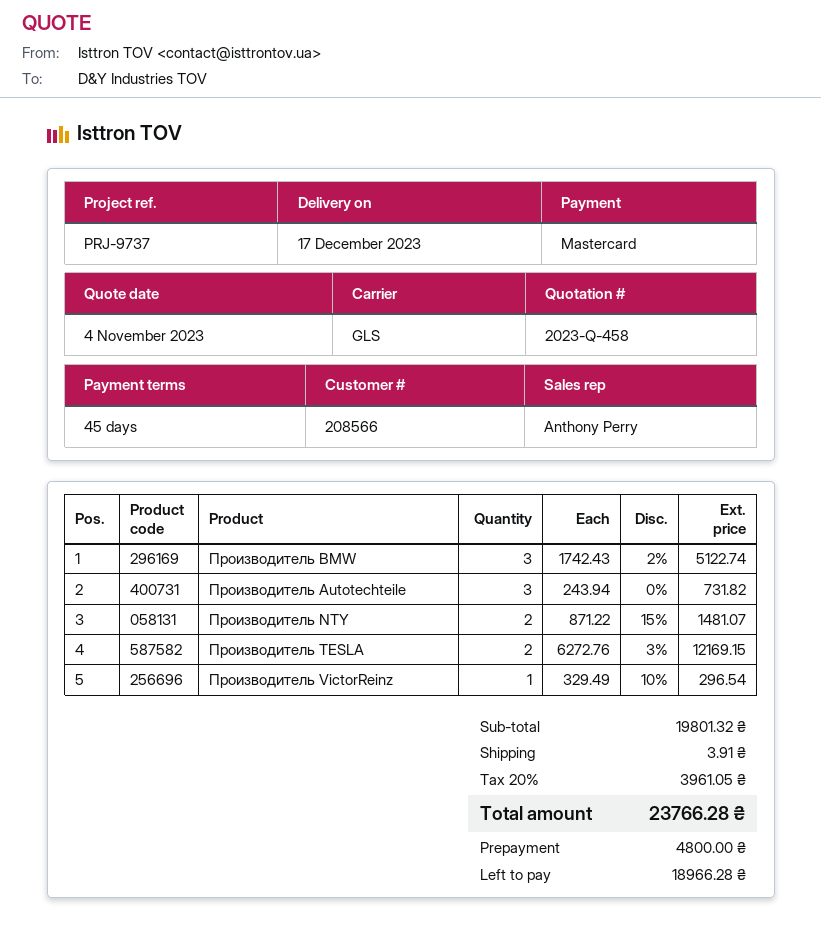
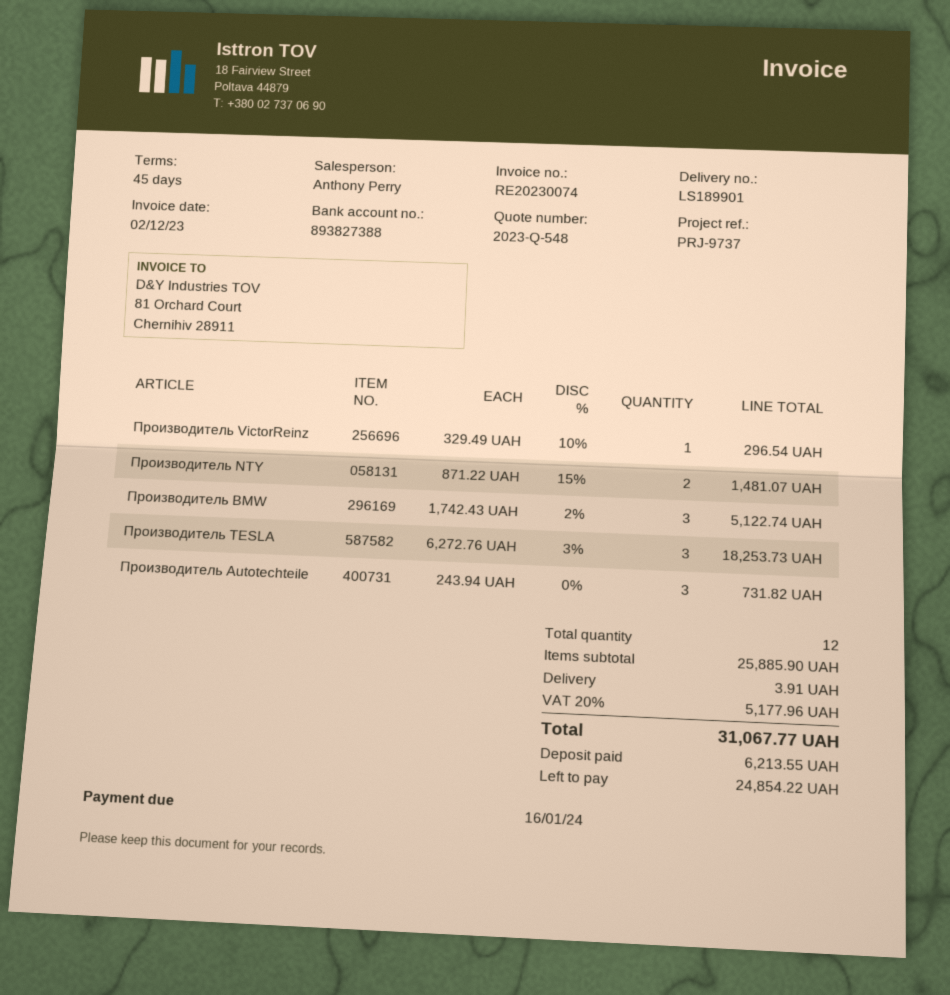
quote number: 2023-Q-458 -> 2023-Q-548
Производитель TESLA: 2 x 6272.76 - 3% = 12169.15 -> 3 x 6272.76 - 3% = 18253.73
subtotal: 19801.32 -> 25885.90
tax: 20% = 3961.05 -> 20% = 5177.96
total: 23766.28 -> 31067.77
deposit: 4800.00 -> 6213.55
balance: 18966.28 -> 24854.22

